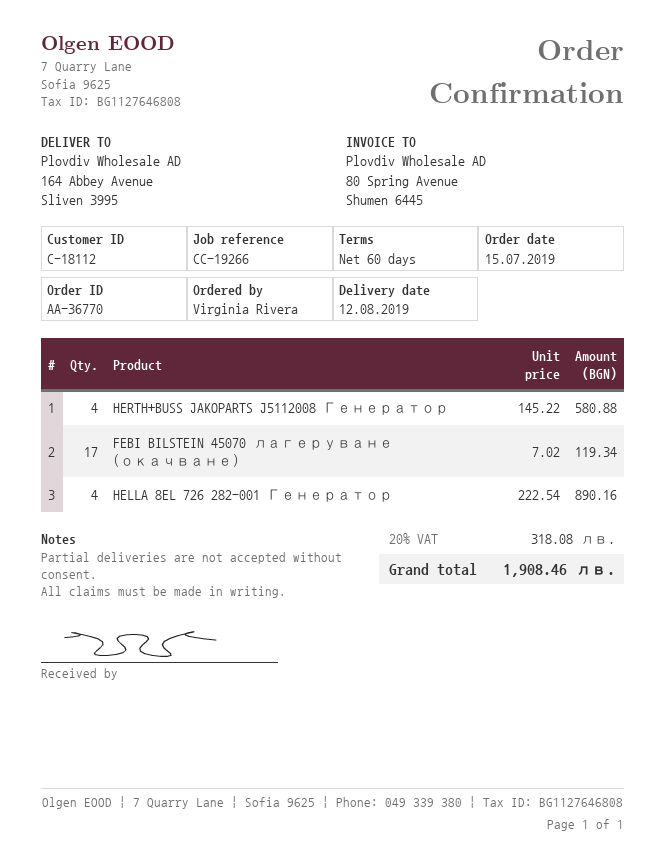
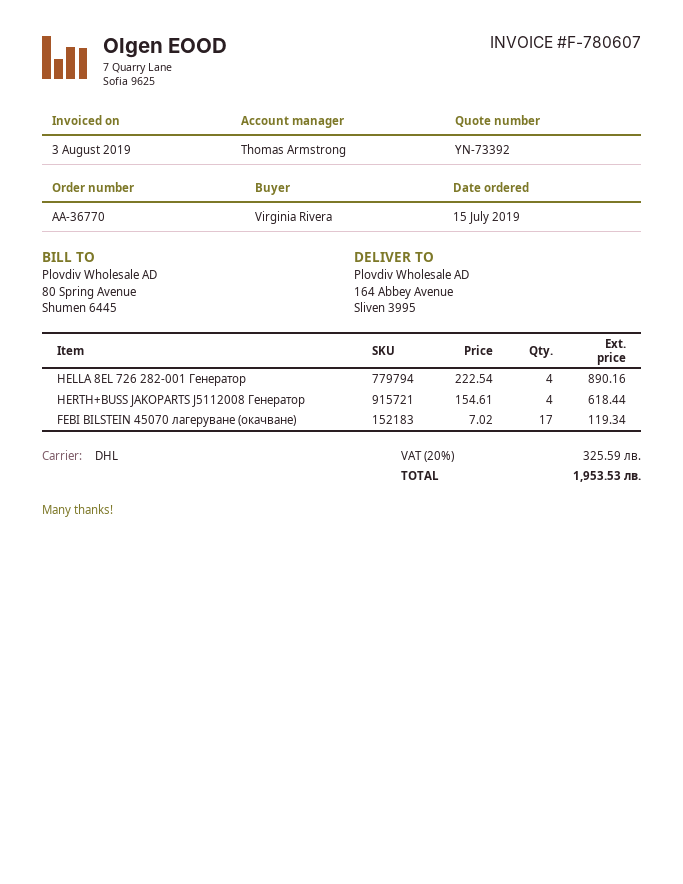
HERTH+BUSS JAKOPARTS J5112008 Генератор: 4 x 145.22 = 580.88 -> 4 x 154.61 = 618.44
tax: 20% = 318.08 -> 20% = 325.59
total: 1908.46 -> 1953.53

